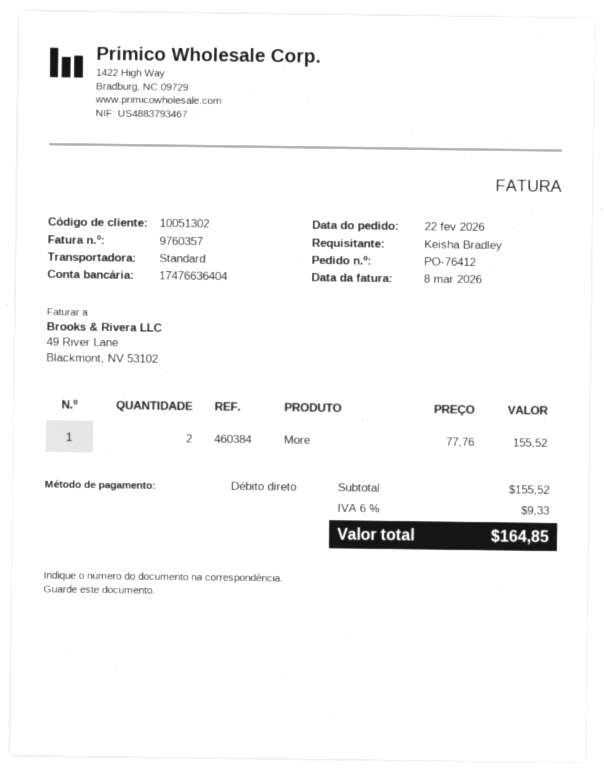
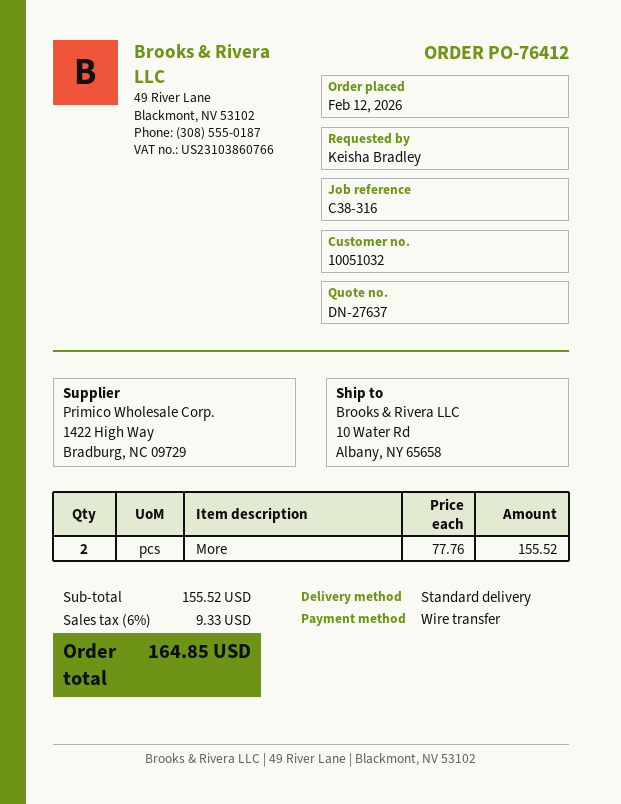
order date: 2026-02-22 -> 2026-02-12
customer number: 10051302 -> 10051032
payment method: direct debit -> bank transfer

